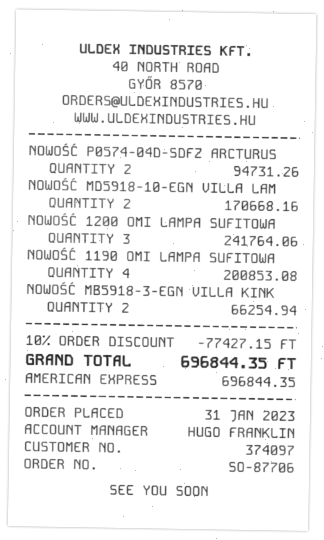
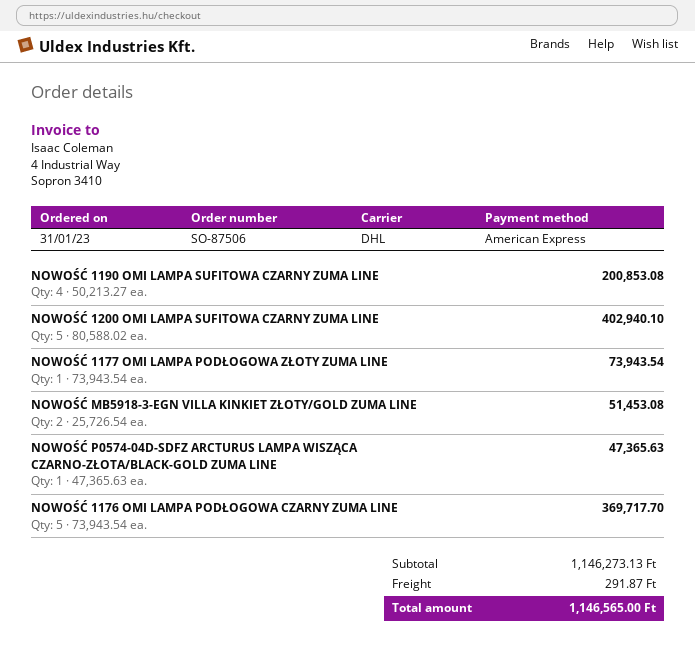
order number: SO-87706 -> SO-87506
NOWOŚĆ P0574-04D-SDFZ ARCTURUS: 2 for 94731.26 -> 1 for 47365.63
NOWOŚĆ MD5918-10-EGN VILLA LAM: 2 for 170668.16 -> none
NOWOŚĆ 1200 OMI LAMPA SUFITOWA: 3 for 241764.06 -> 5 for 402940.10
NOWOŚĆ MB5918-3-EGN VILLA KINK: 2 for 66254.94 -> 2 for 51453.08
NOWOŚĆ 1177 OMI LAMPA PODŁOGOWA ZŁOTY ZUMA LINE: none -> 1 for 73943.54
NOWOŚĆ 1176 OMI LAMPA PODŁOGOWA CZARNY ZUMA LINE: none -> 5 for 369717.70
discount: 10% = 77427.15 -> none
shipping: none -> 291.87
total: 696844.35 -> 1146565.00

